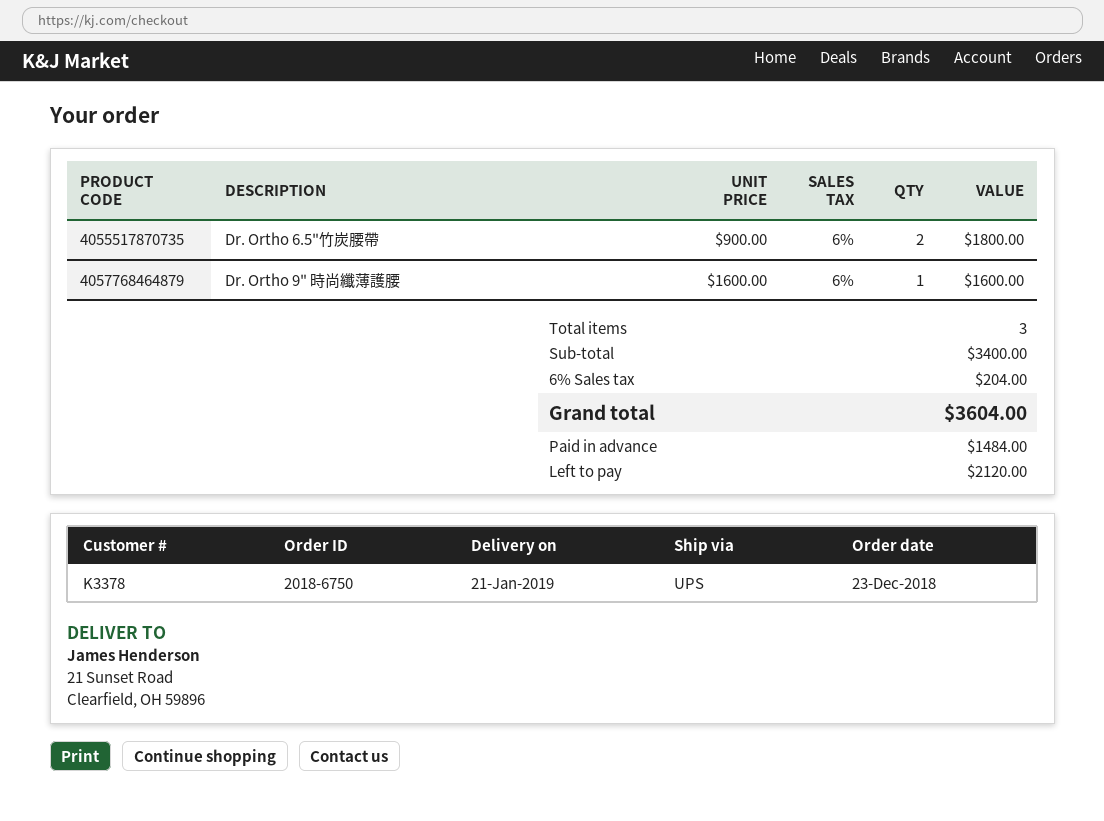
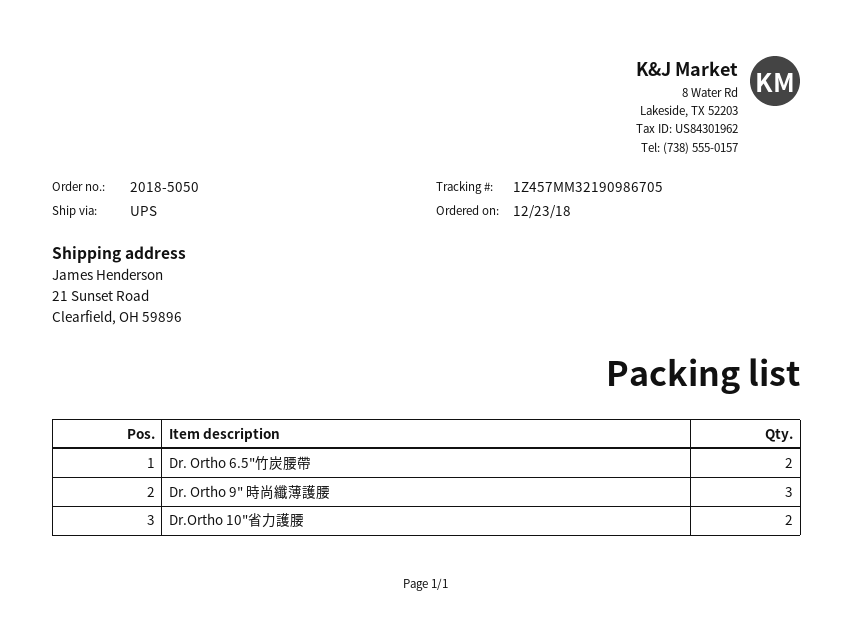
order number: 2018-6750 -> 2018-5050
Dr. Ortho 9" 時尚纖薄護腰: 1 -> 3
Dr.Ortho 10"省力護腰: none -> 2

